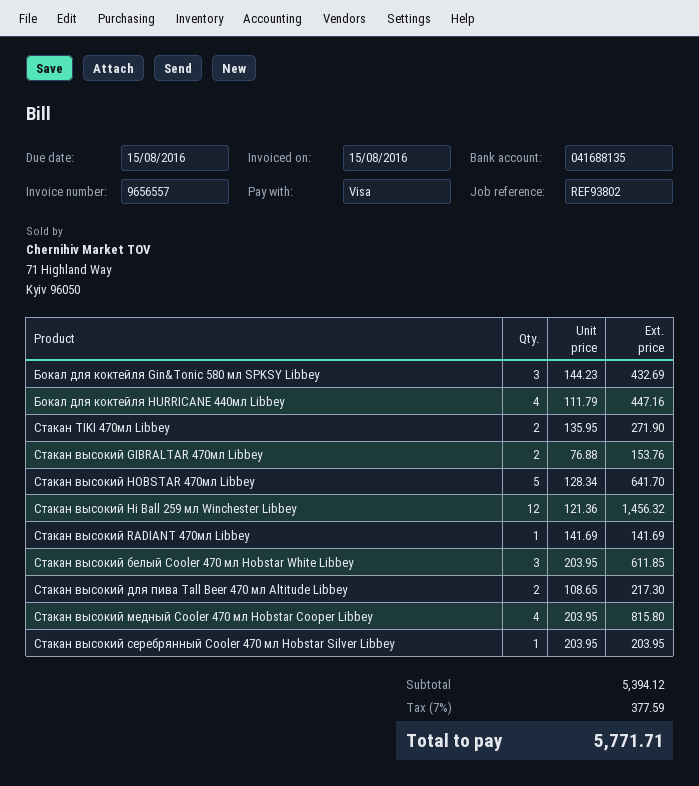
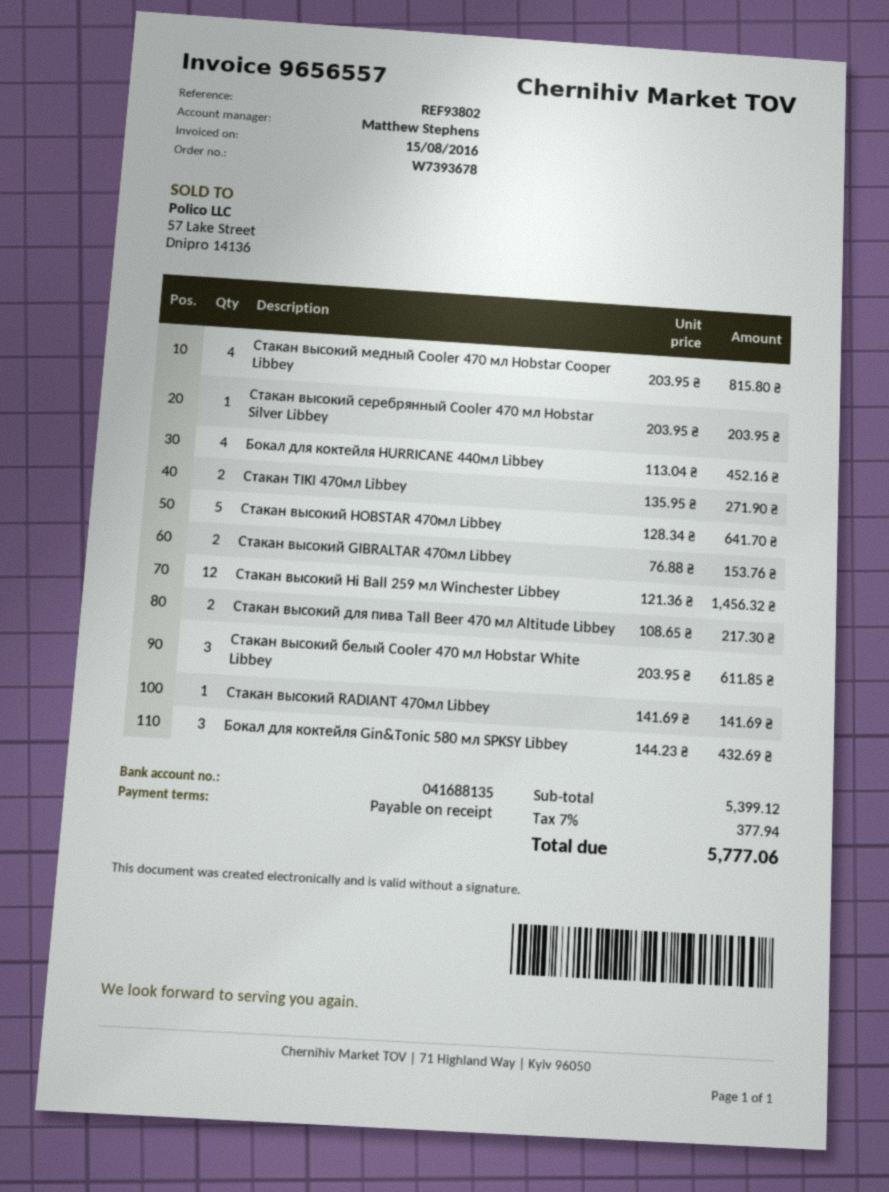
Бокал для коктейля HURRICANE 440мл Libbey: 4 x 111.79 = 447.16 -> 4 x 113.04 = 452.16
subtotal: 5394.12 -> 5399.12
tax: 7% = 377.59 -> 7% = 377.94
total: 5771.71 -> 5777.06

